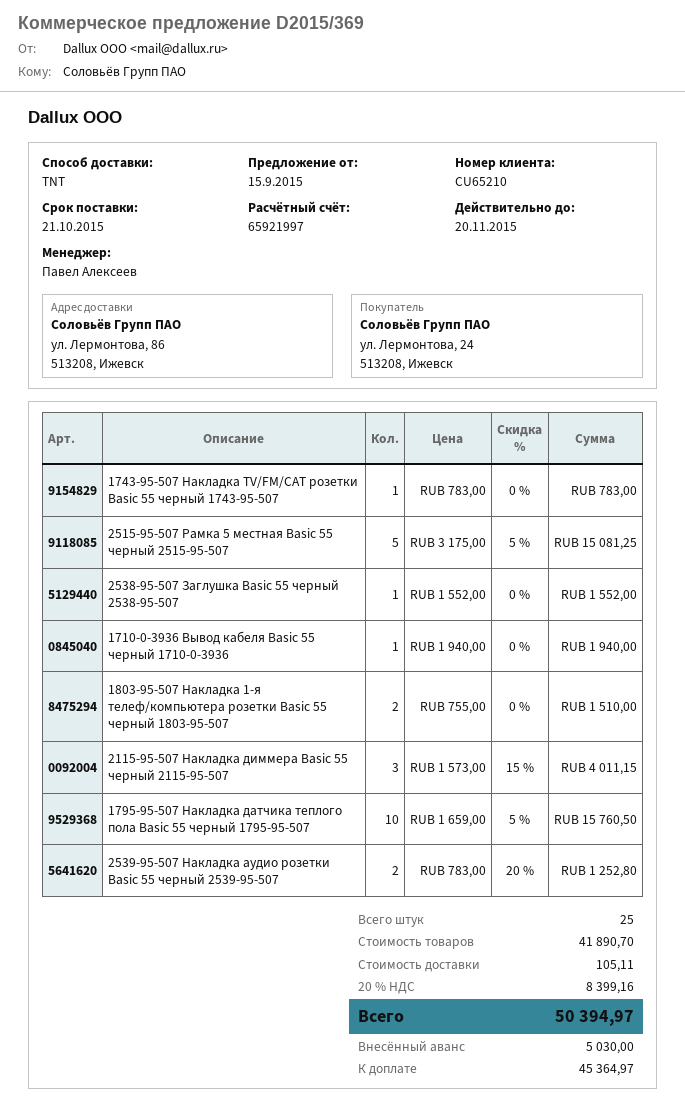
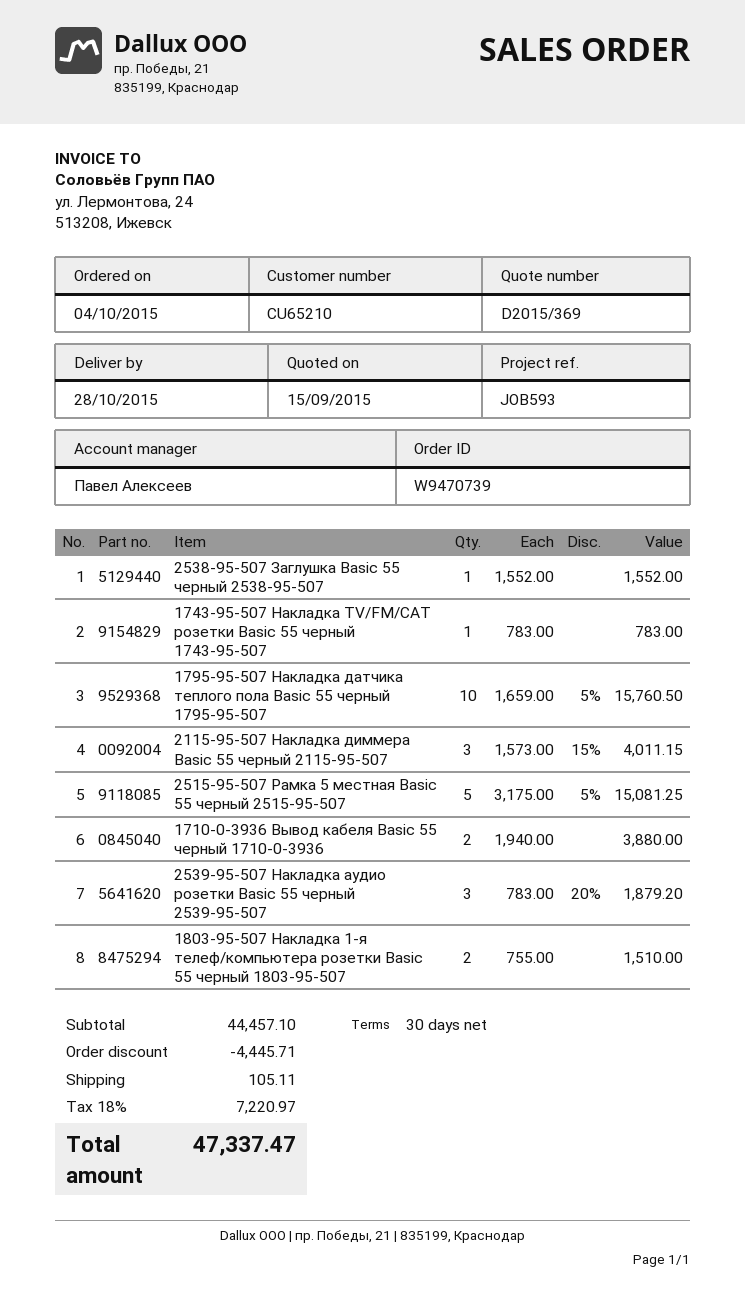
delivery date: 2015-10-21 -> 2015-10-28
1710-0-3936 Вывод кабеля Basic 55 черный 1710-0-3936: 1 x 1940.00 = 1940.00 -> 2 x 1940.00 = 3880.00
2539-95-507 Накладка аудио розетки Basic 55 черный 2539-95-507: 2 x 783.00 - 20% = 1252.80 -> 3 x 783.00 - 20% = 1879.20
subtotal: 41890.70 -> 44457.10
discount: none -> 4445.71
tax: 20% = 8399.16 -> 18% = 7220.97
total: 50394.97 -> 47337.47

